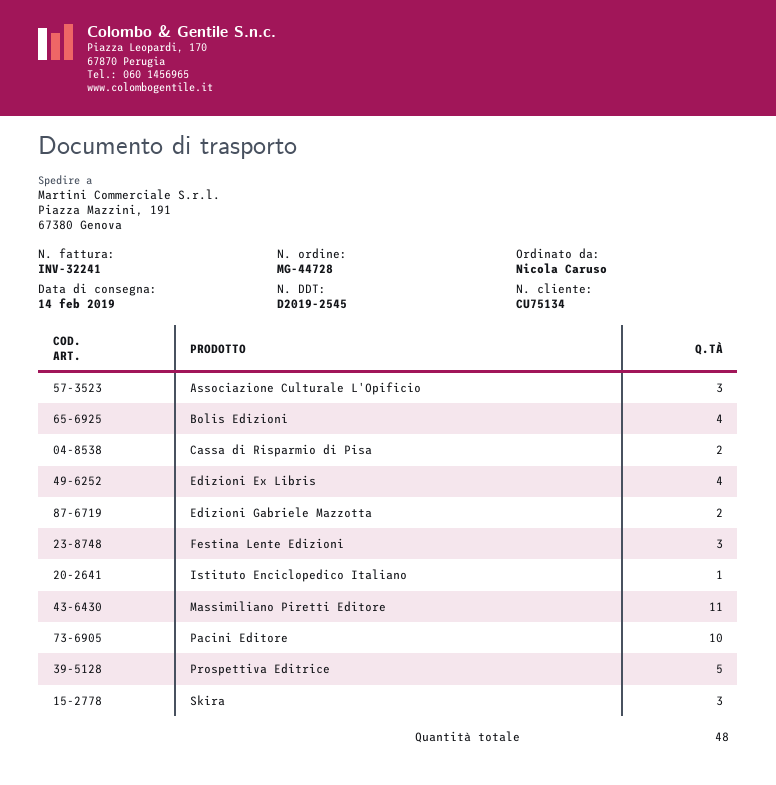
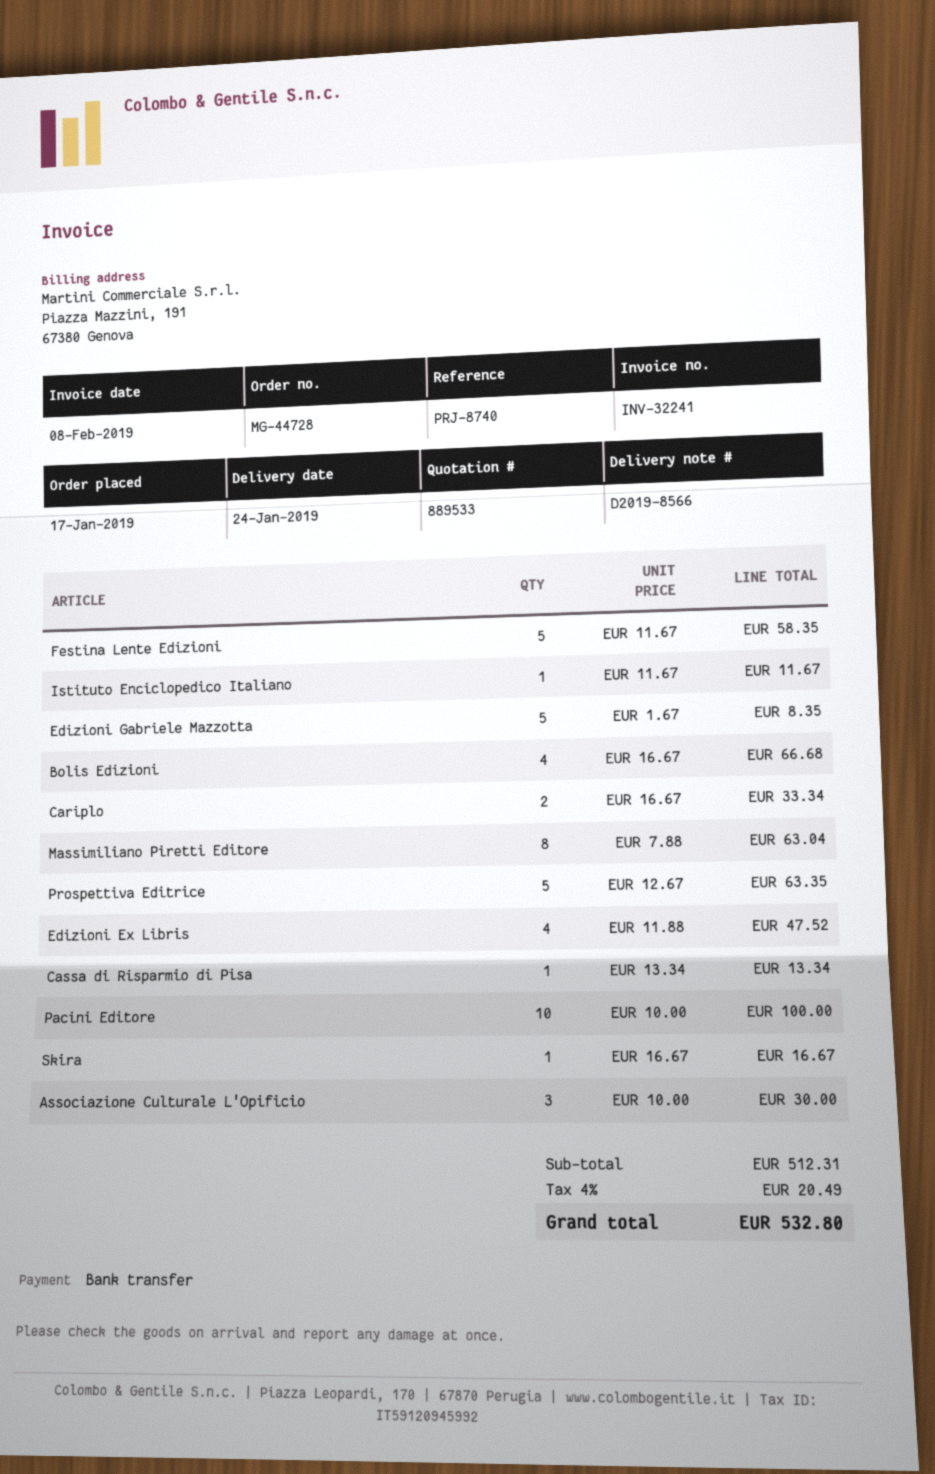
delivery note number: D2019-2545 -> D2019-8566
delivery date: 2019-02-14 -> 2019-01-24
Cassa di Risparmio di Pisa: 2 -> 1
Edizioni Gabriele Mazzotta: 2 -> 5
Festina Lente Edizioni: 3 -> 5
Massimiliano Piretti Editore: 11 -> 8
Skira: 3 -> 1
Cariplo: none -> 2

